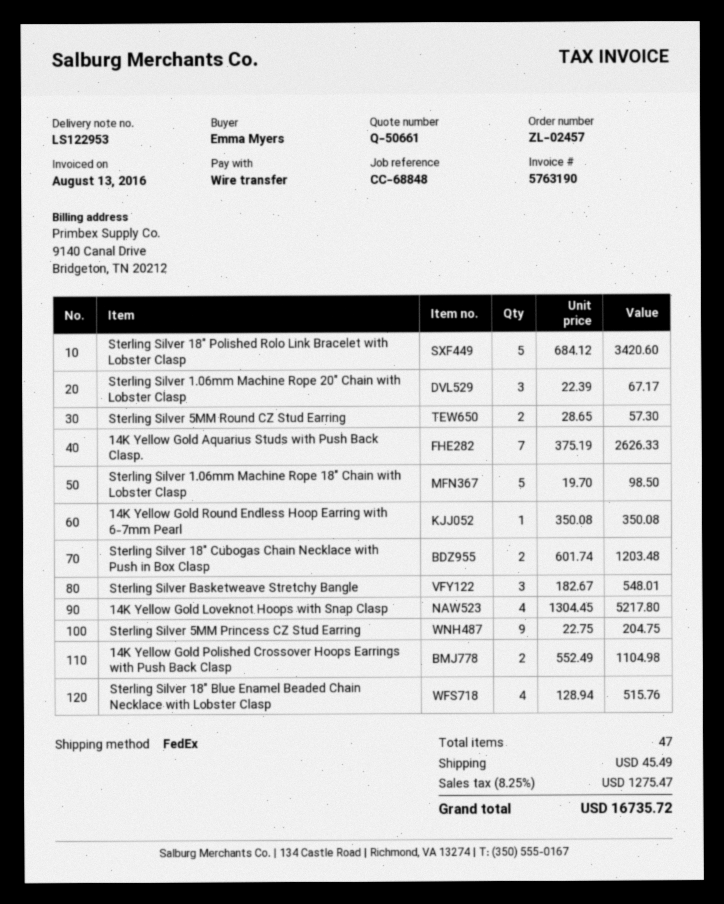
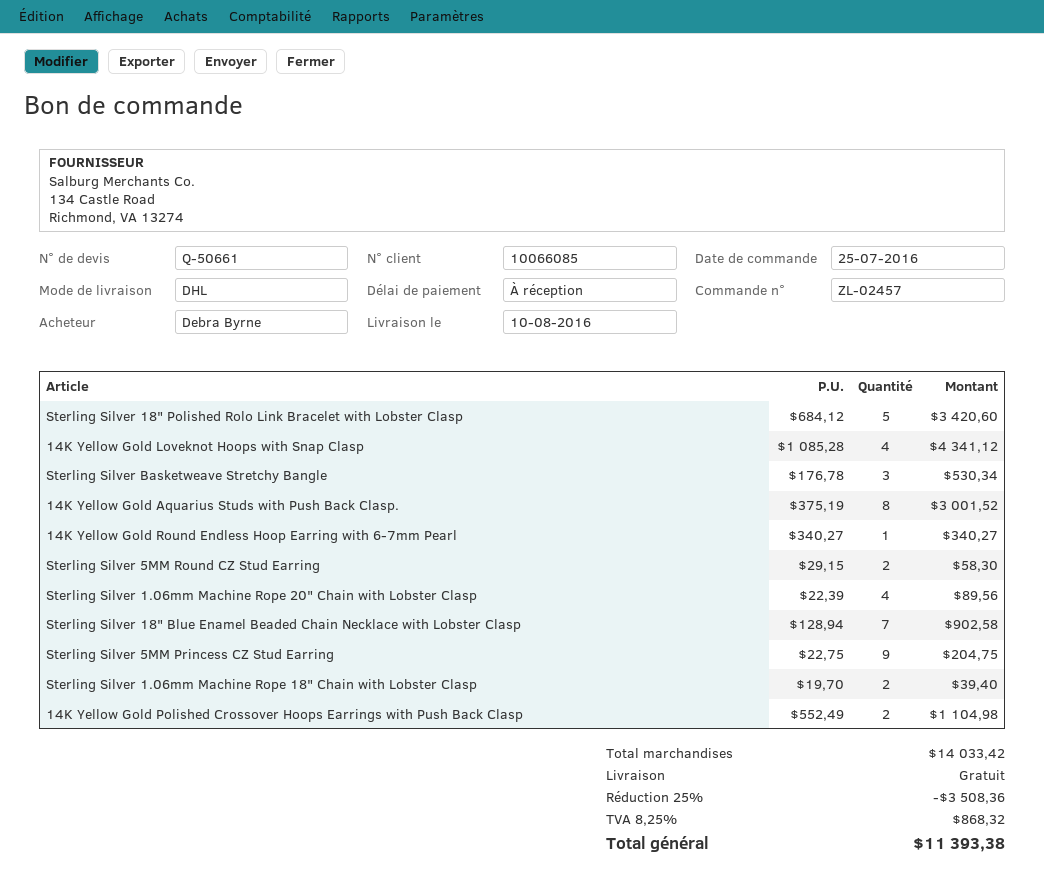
ordered by: Emma Myers -> Debra Byrne
shipping method: FedEx -> DHL
Sterling Silver 1.06mm Machine Rope 20" Chain with Lobster Clasp: 3 x 22.39 = 67.17 -> 4 x 22.39 = 89.56
Sterling Silver 5MM Round CZ Stud Earring: 2 x 28.65 = 57.30 -> 2 x 29.15 = 58.30
14K Yellow Gold Aquarius Studs with Push Back Clasp.: 7 x 375.19 = 2626.33 -> 8 x 375.19 = 3001.52
Sterling Silver 1.06mm Machine Rope 18" Chain with Lobster Clasp: 5 x 19.70 = 98.50 -> 2 x 19.70 = 39.40
14K Yellow Gold Round Endless Hoop Earring with 6-7mm Pearl: 1 x 350.08 = 350.08 -> 1 x 340.27 = 340.27
Sterling Silver 18" Cubogas Chain Necklace with Push in Box Clasp: 2 x 601.74 = 1203.48 -> none
Sterling Silver Basketweave Stretchy Bangle: 3 x 182.67 = 548.01 -> 3 x 176.78 = 530.34
14K Yellow Gold Loveknot Hoops with Snap Clasp: 4 x 1304.45 = 5217.80 -> 4 x 1085.28 = 4341.12
Sterling Silver 18" Blue Enamel Beaded Chain Necklace with Lobster Clasp: 4 x 128.94 = 515.76 -> 7 x 128.94 = 902.58
discount: none -> 25% = 3508.36
shipping: 45.49 -> 0.00
tax: 8.25% = 1275.47 -> 8.25% = 868.32
total: 16735.72 -> 11393.38

